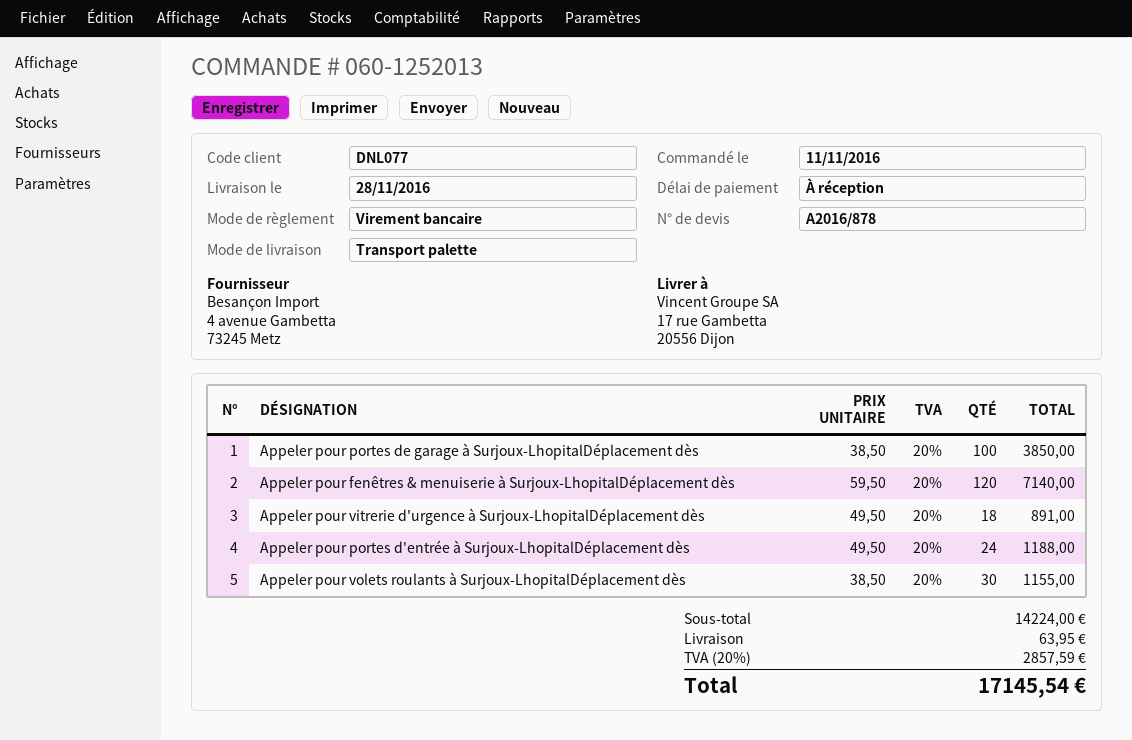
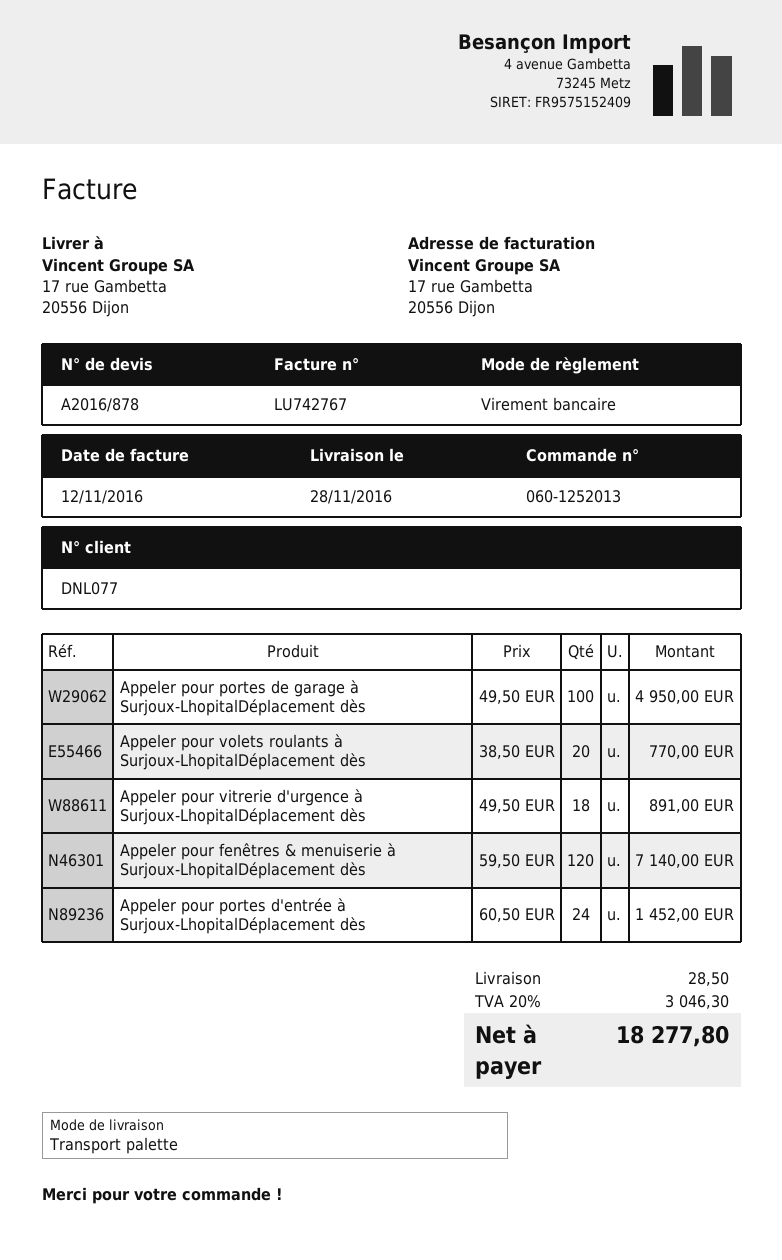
Appeler pour portes de garage à Surjoux-LhopitalDéplacement dès: 100 x 38.50 = 3850.00 -> 100 x 49.50 = 4950.00
Appeler pour portes d'entrée à Surjoux-LhopitalDéplacement dès: 24 x 49.50 = 1188.00 -> 24 x 60.50 = 1452.00
Appeler pour volets roulants à Surjoux-LhopitalDéplacement dès: 30 x 38.50 = 1155.00 -> 20 x 38.50 = 770.00
shipping: 63.95 -> 28.50
tax: 20% = 2857.59 -> 20% = 3046.30
total: 17145.54 -> 18277.80

